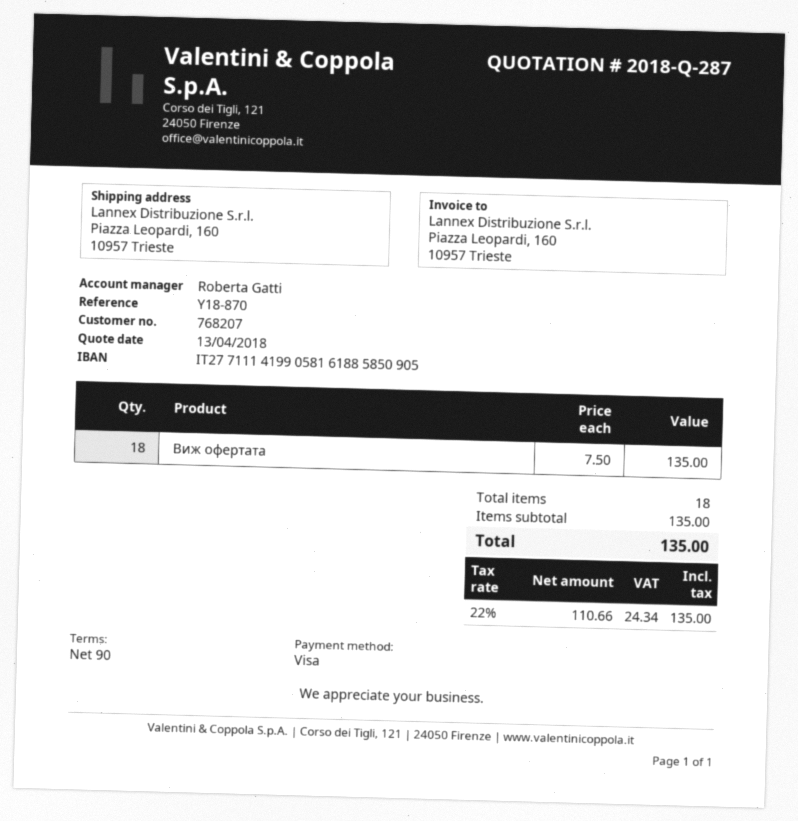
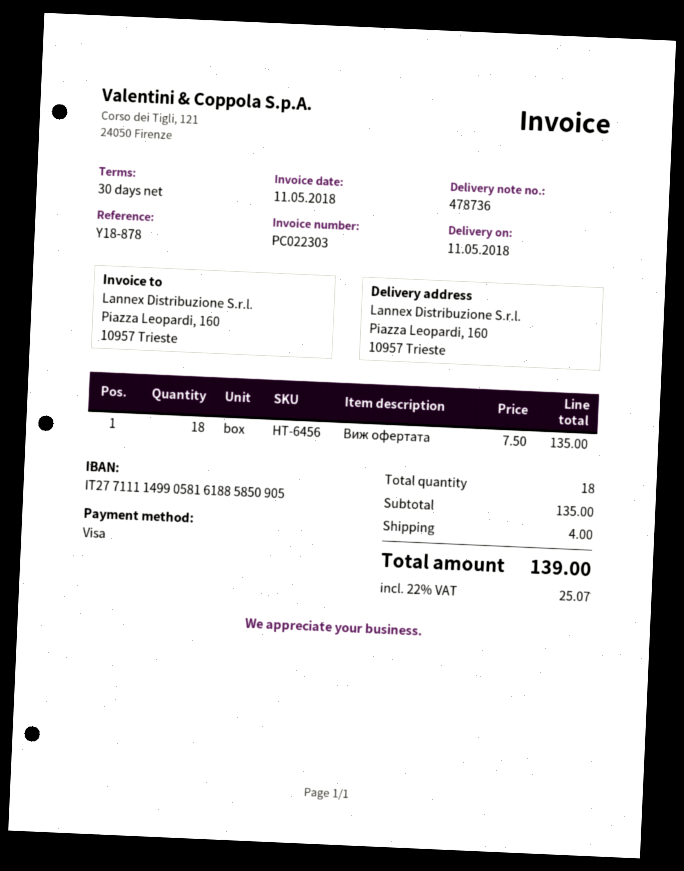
payment terms: 90 days -> 30 days
reference: Y18-870 -> Y18-878
bank account: IT2771114199058161885850905 -> IT2771111499058161885850905
shipping: none -> 4.00
tax: 22% = 24.34 -> 22% = 25.07
total: 135.00 -> 139.00

